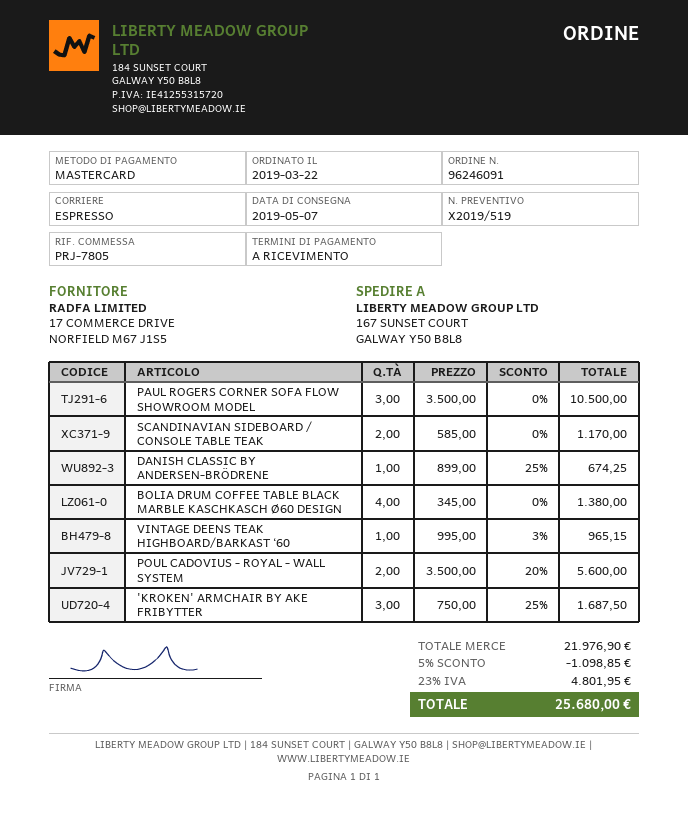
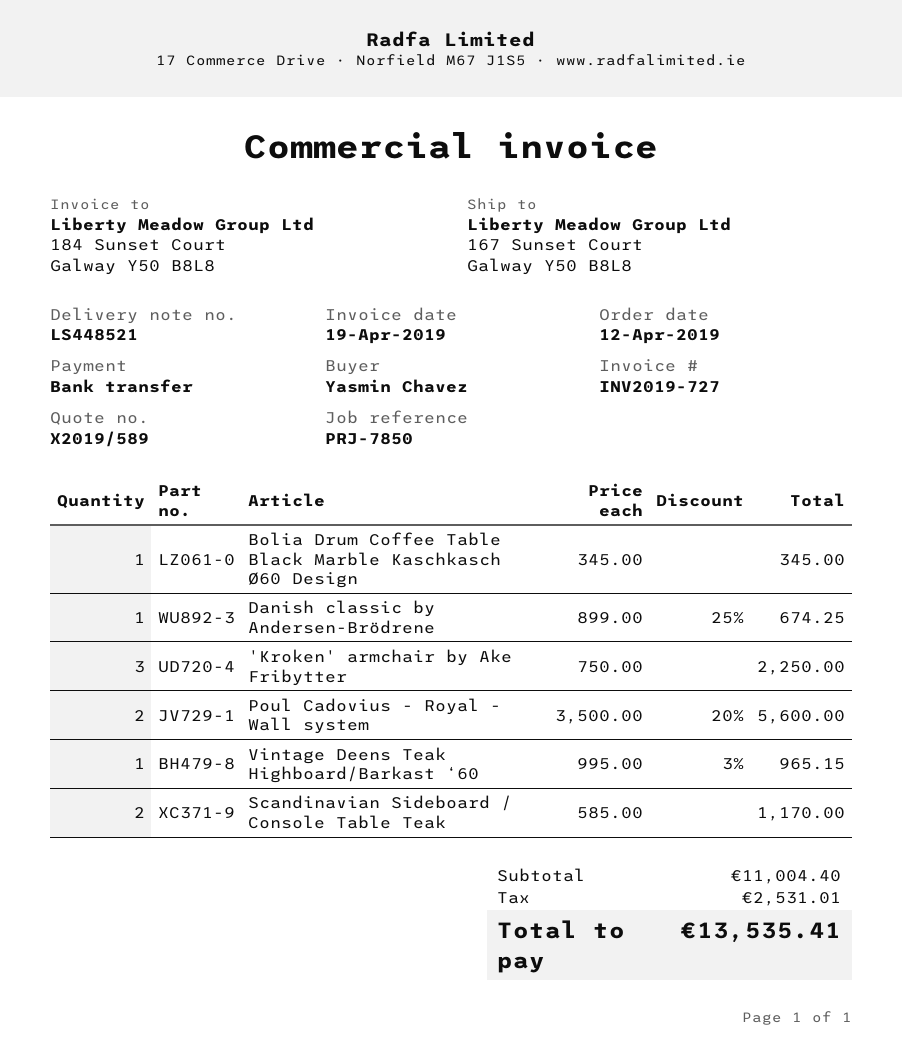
quote number: X2019/519 -> X2019/589
order date: 2019-03-22 -> 2019-04-12
reference: PRJ-7805 -> PRJ-7850
payment method: Mastercard -> bank transfer
PAUL ROGERS CORNER SOFA FLOW SHOWROOM MODEL: 3 x 3500.00 = 10500.00 -> none
BOLIA DRUM COFFEE TABLE BLACK MARBLE KASCHKASCH Ø60 DESIGN: 4 x 345.00 = 1380.00 -> 1 x 345.00 = 345.00
'KROKEN' ARMCHAIR BY AKE FRIBYTTER: 3 x 750.00 - 25% = 1687.50 -> 3 x 750.00 = 2250.00
subtotal: 21976.90 -> 11004.40
discount: 5% = 1098.85 -> none
tax: 4801.95 -> 2531.01
total: 25680.00 -> 13535.41

